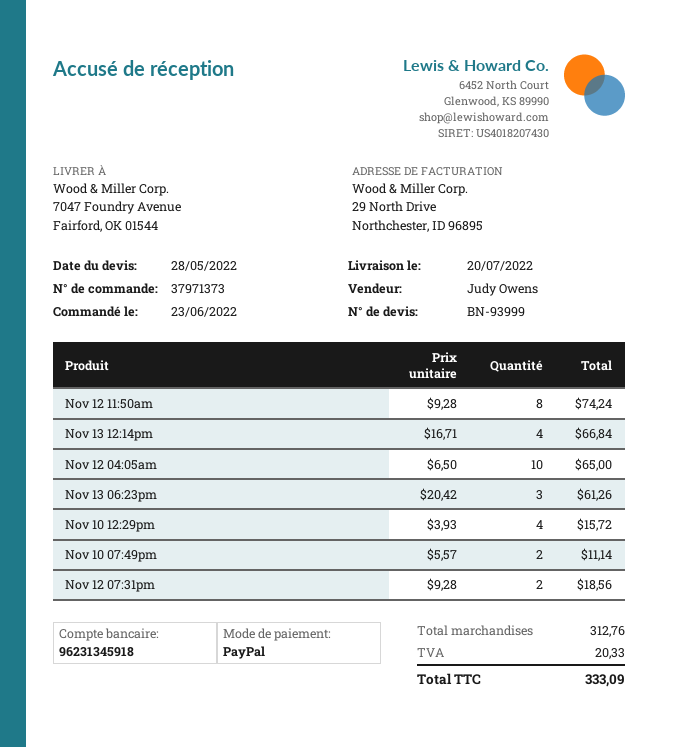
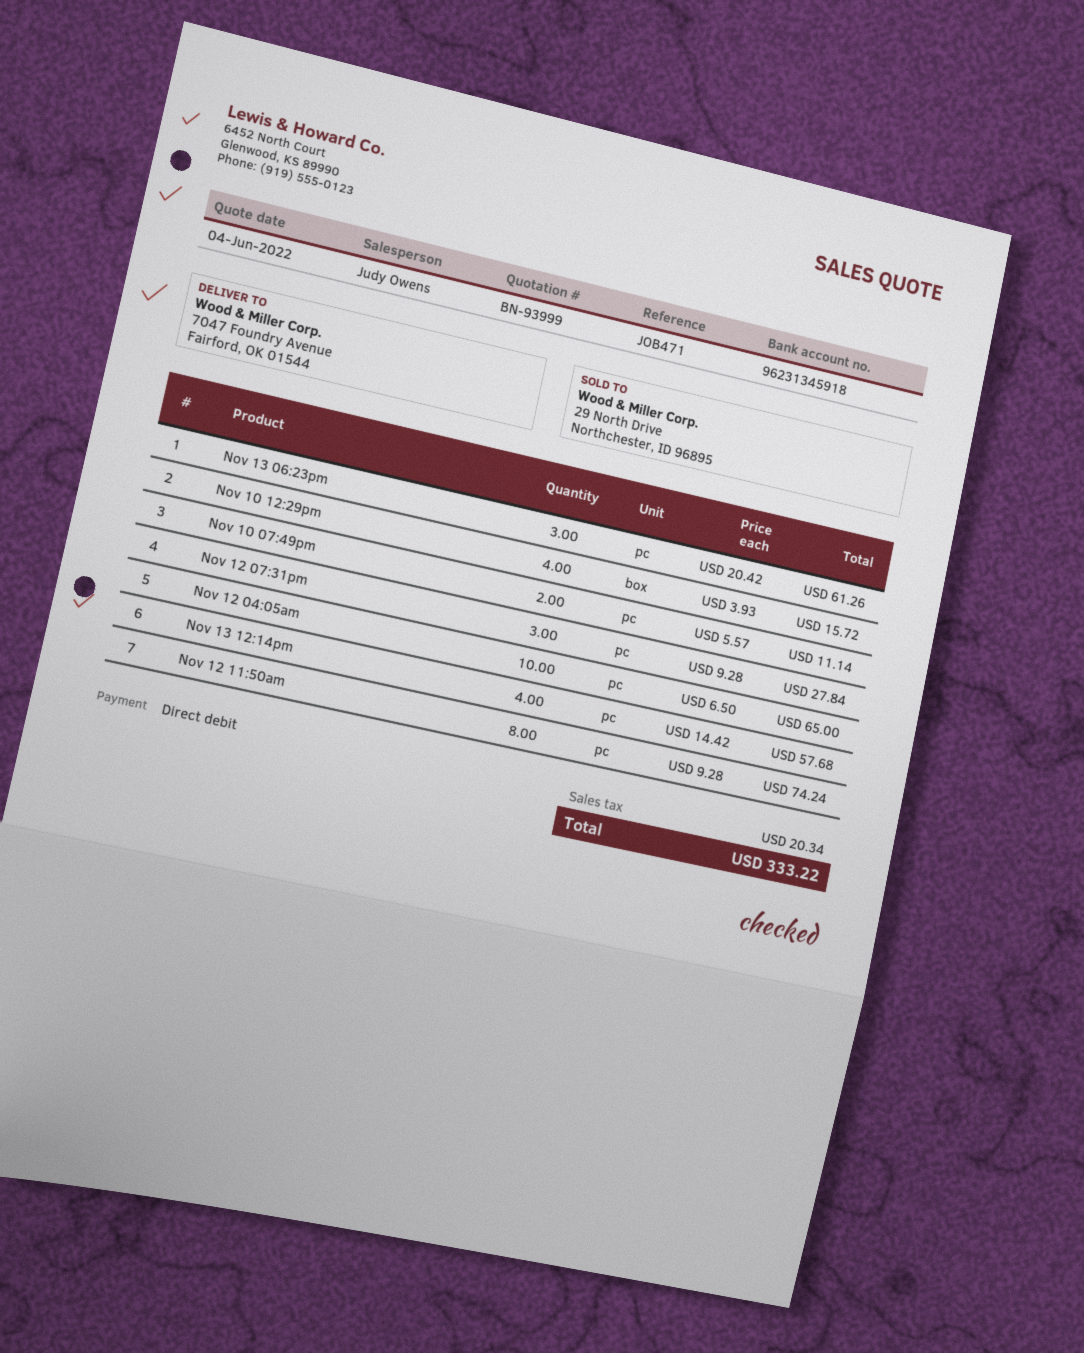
quote date: 2022-05-28 -> 2022-06-04
payment method: PayPal -> direct debit
Nov 13 12:14pm: 4 x 16.71 = 66.84 -> 4 x 14.42 = 57.68
Nov 12 07:31pm: 2 x 9.28 = 18.56 -> 3 x 9.28 = 27.84
tax: 20.33 -> 20.34
total: 333.09 -> 333.22

